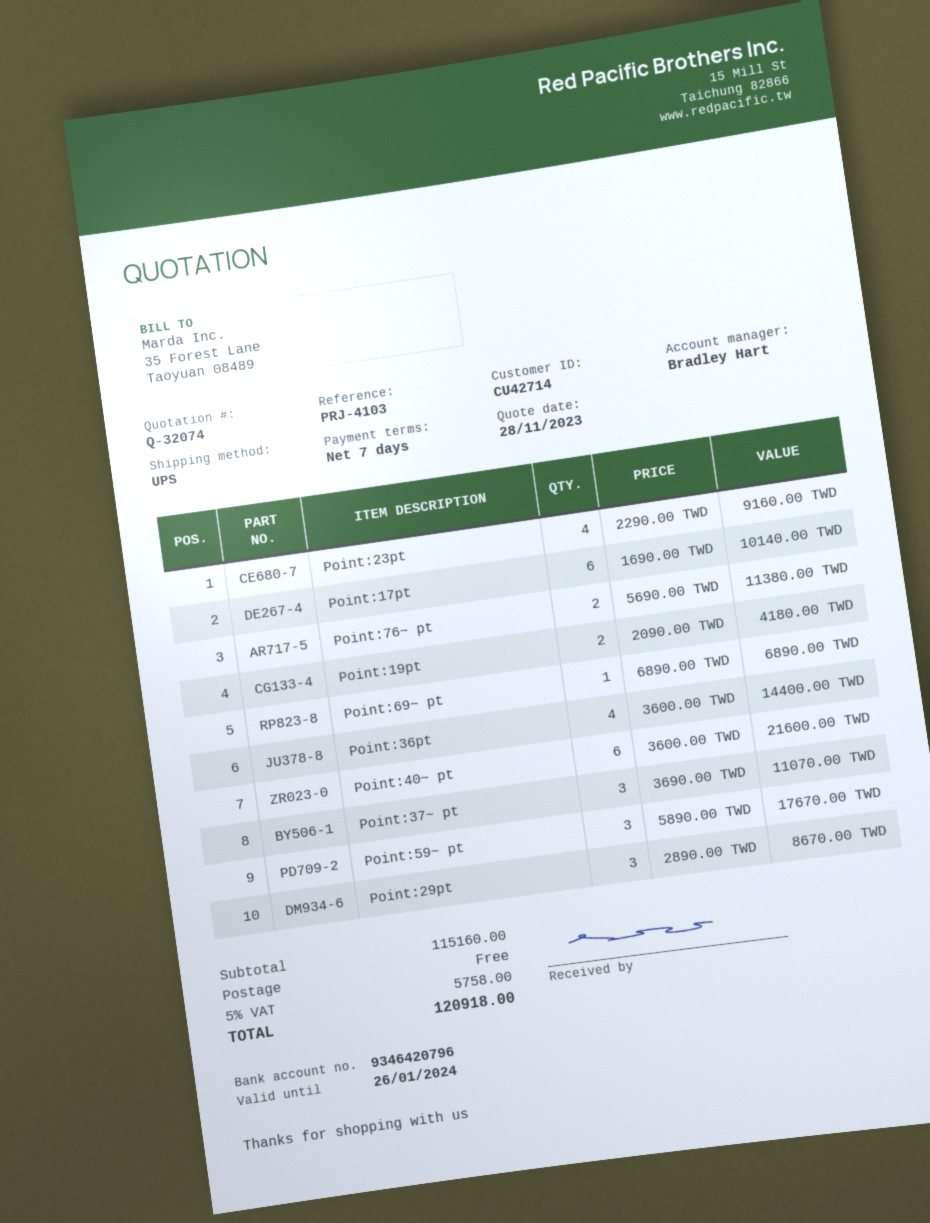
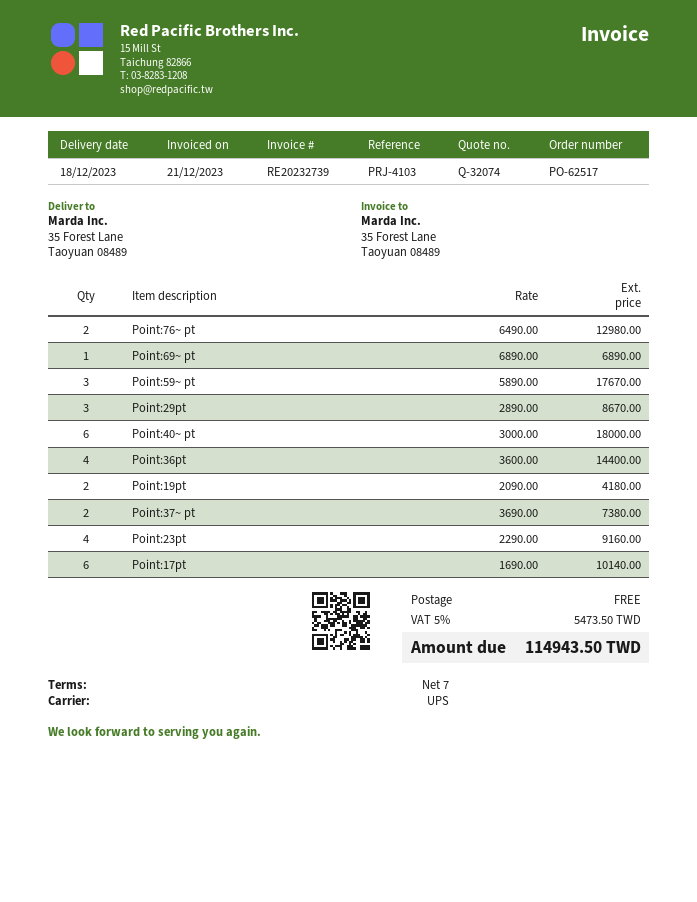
Point:76~ pt: 2 x 5690.00 = 11380.00 -> 2 x 6490.00 = 12980.00
Point:40~ pt: 6 x 3600.00 = 21600.00 -> 6 x 3000.00 = 18000.00
Point:37~ pt: 3 x 3690.00 = 11070.00 -> 2 x 3690.00 = 7380.00
tax: 5% = 5758.00 -> 5% = 5473.50
total: 120918.00 -> 114943.50

